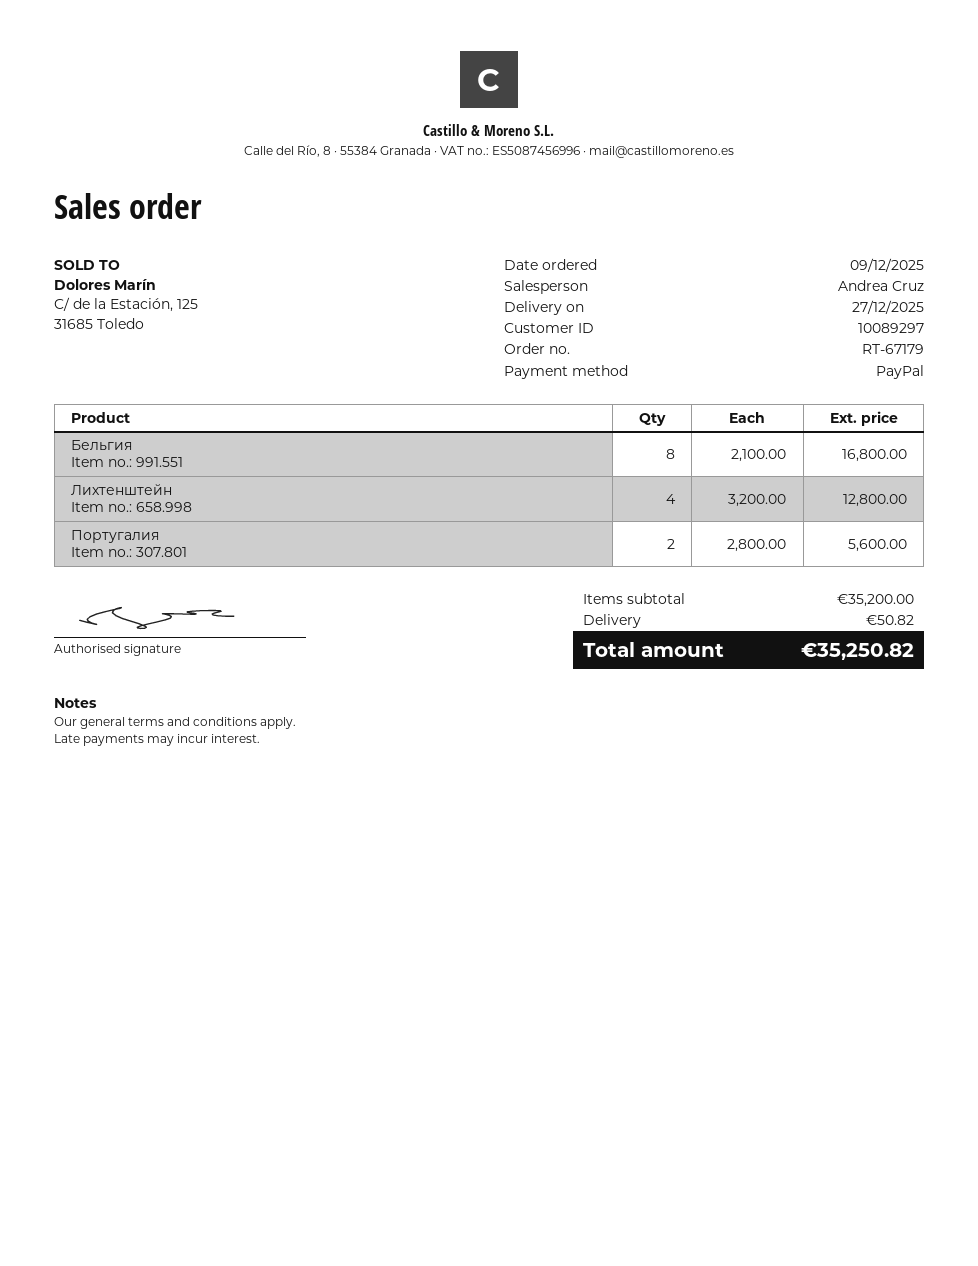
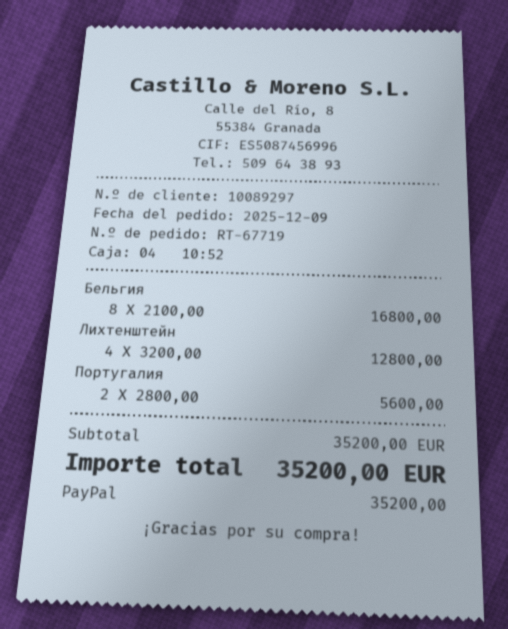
order number: RT-67179 -> RT-67719
shipping: 50.82 -> none
total: 35250.82 -> 35200.00

